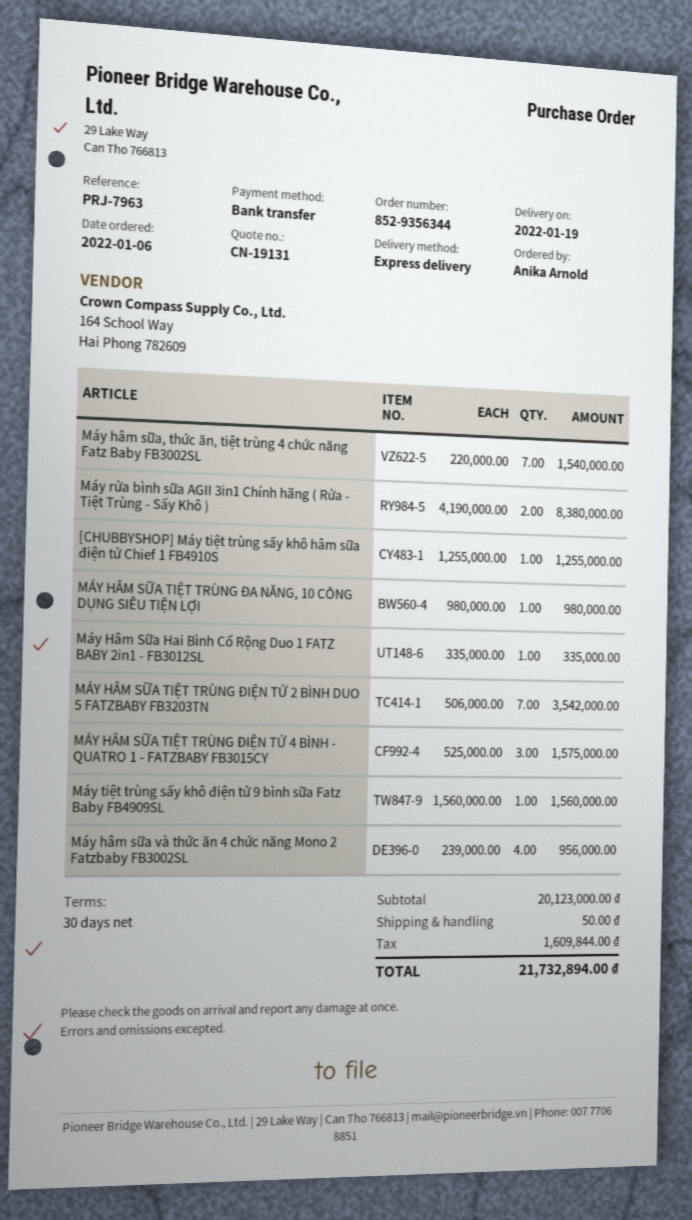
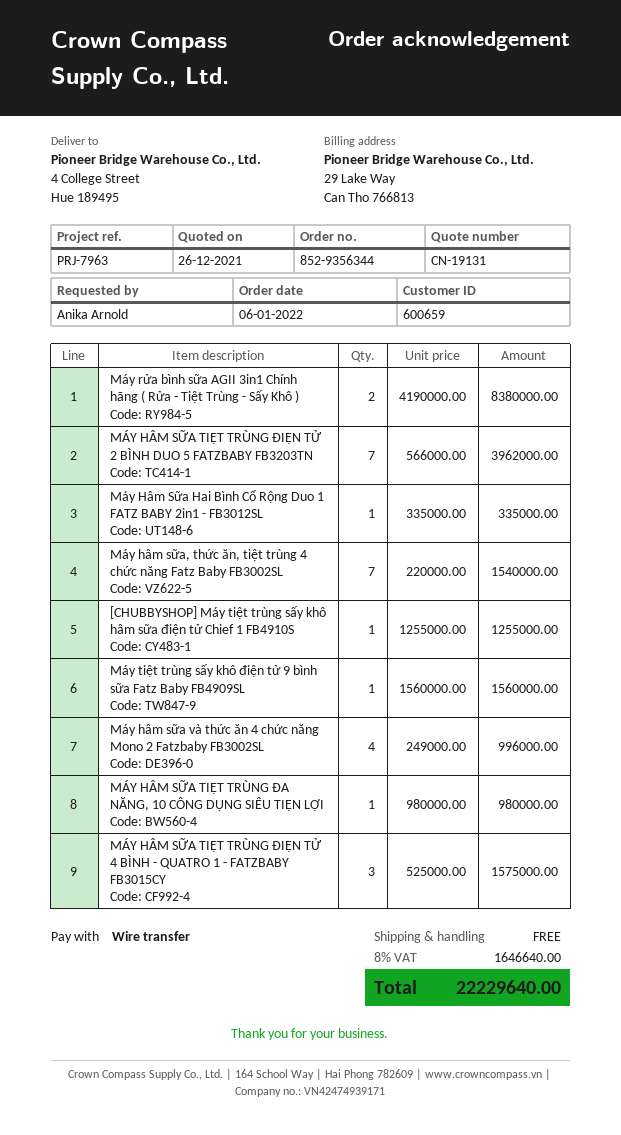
MÁY HÂM SỮA TIỆT TRÙNG ĐIỆN TỬ 2 BÌNH DUO 5 FATZBABY FB3203TN: 7 x 506000.00 = 3542000.00 -> 7 x 566000.00 = 3962000.00
Máy hâm sữa và thức ăn 4 chức năng Mono 2 Fatzbaby FB3002SL: 4 x 239000.00 = 956000.00 -> 4 x 249000.00 = 996000.00
shipping: 50.00 -> 0.00
tax: 1609844.00 -> 1646640.00
total: 21732894.00 -> 22229640.00

